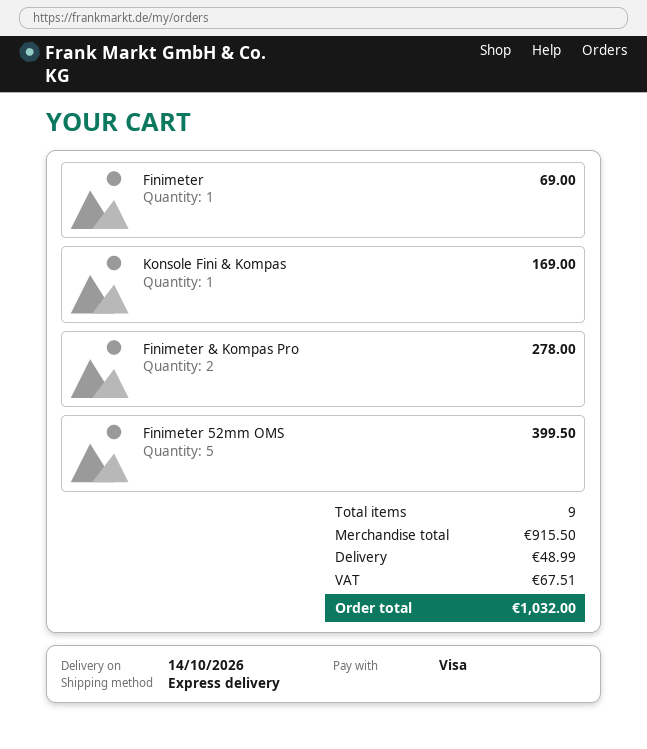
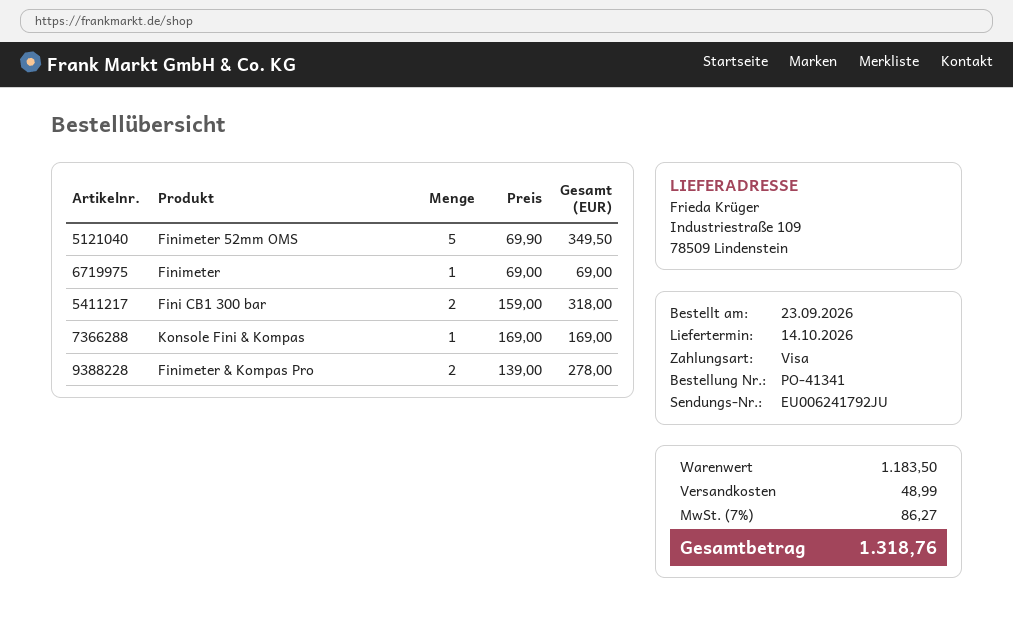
Finimeter 52mm OMS: 5 for 399.50 -> 5 for 349.50
Fini CB1 300 bar: none -> 2 for 318.00
subtotal: 915.50 -> 1183.50
tax: 67.51 -> 86.27
total: 1032.00 -> 1318.76

